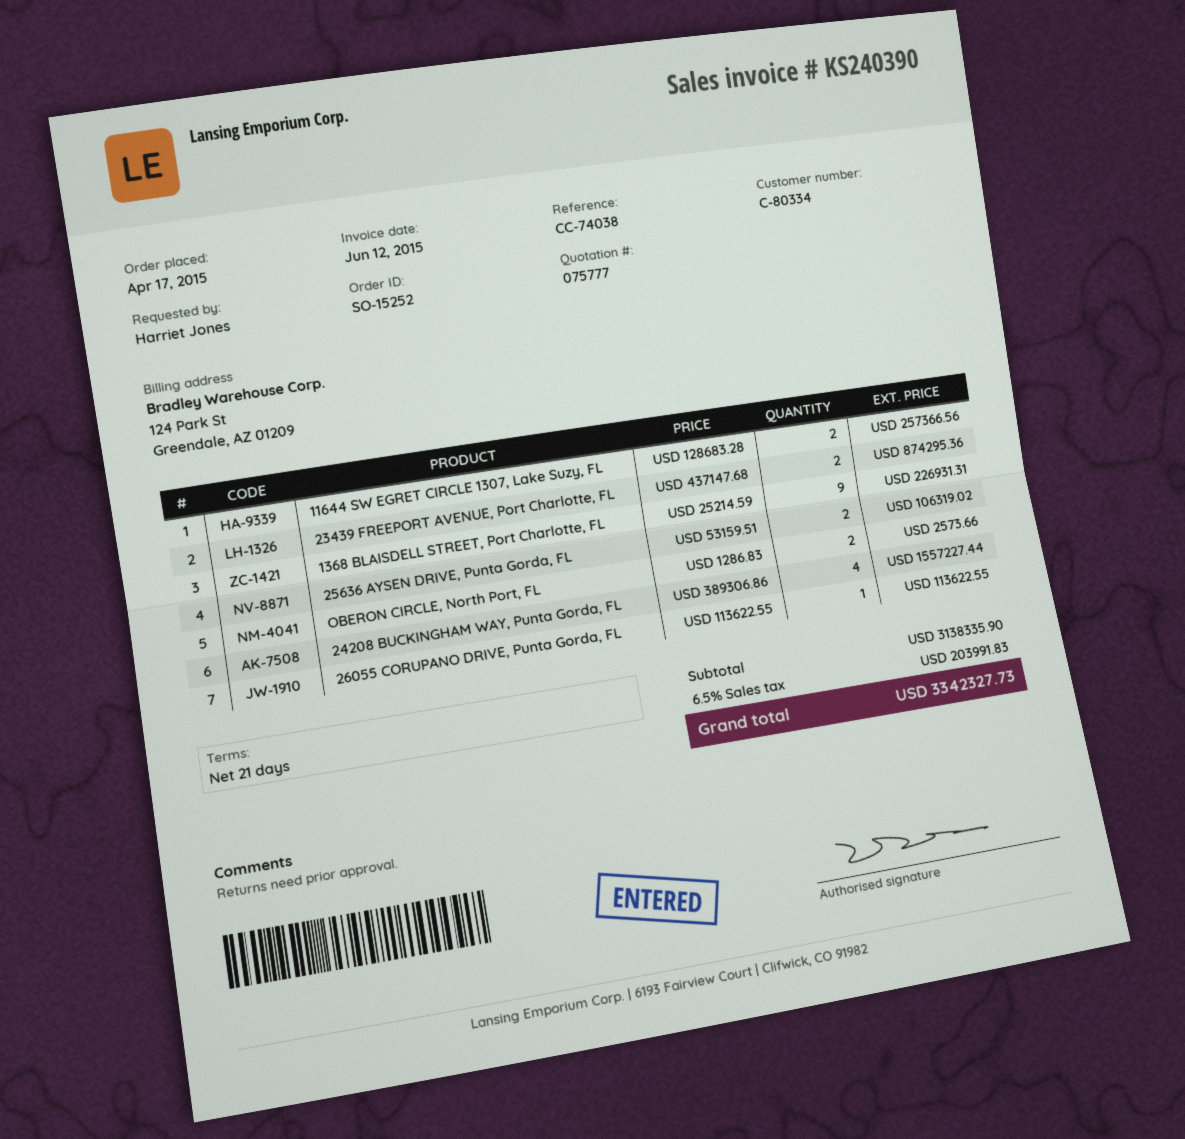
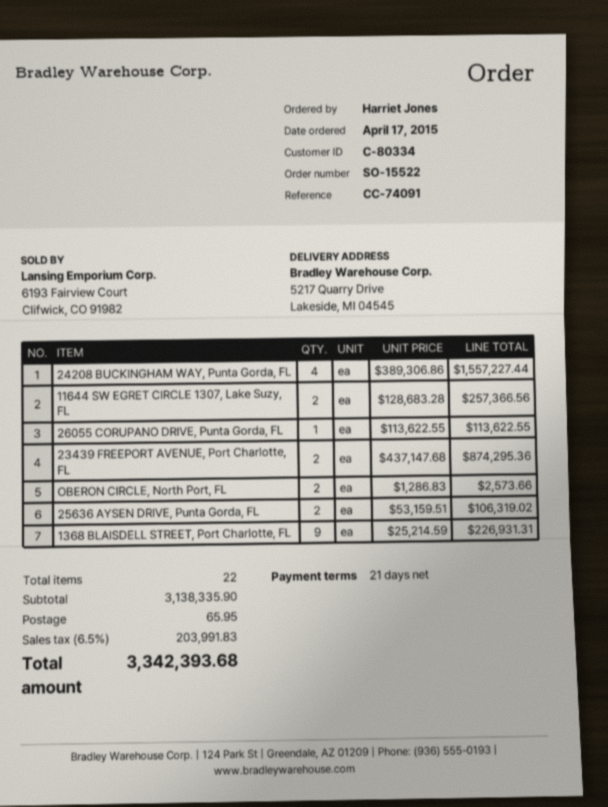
order number: SO-15252 -> SO-15522
reference: CC-74038 -> CC-74091
shipping: none -> 65.95
total: 3342327.73 -> 3342393.68

